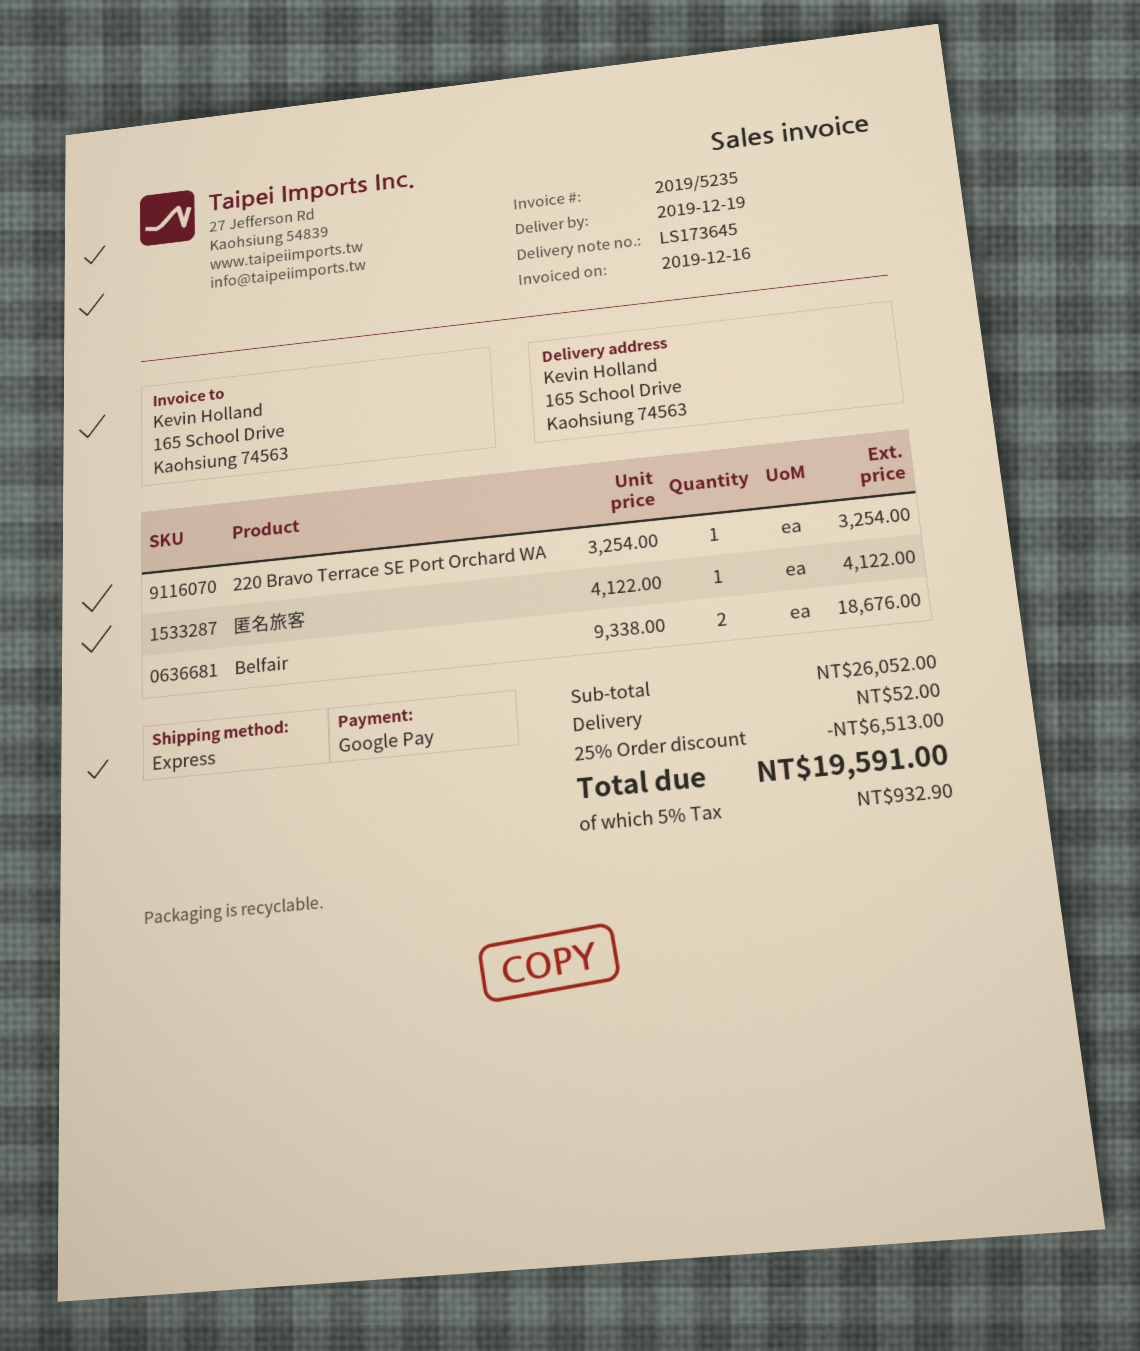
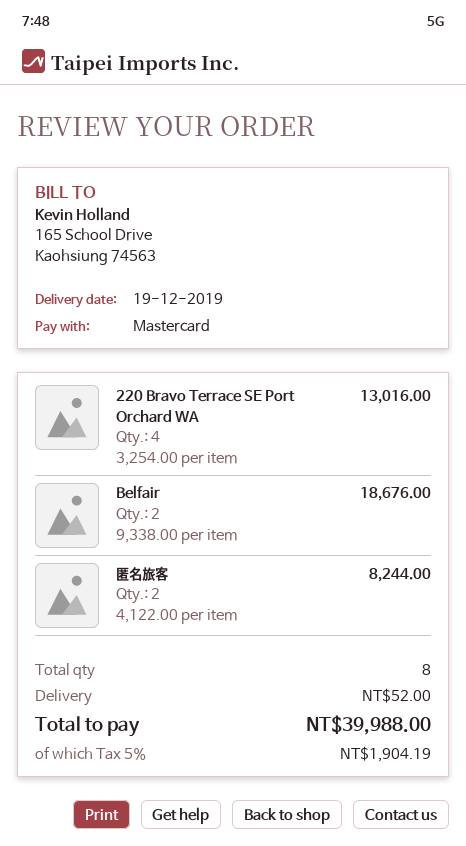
payment method: Google Pay -> Mastercard
220 Bravo Terrace SE Port Orchard WA: 1 x 3254.00 = 3254.00 -> 4 x 3254.00 = 13016.00
匿名旅客: 1 x 4122.00 = 4122.00 -> 2 x 4122.00 = 8244.00
discount: 25% = 6513.00 -> none
tax: 5% = 932.90 -> 5% = 1904.19
total: 19591.00 -> 39988.00

